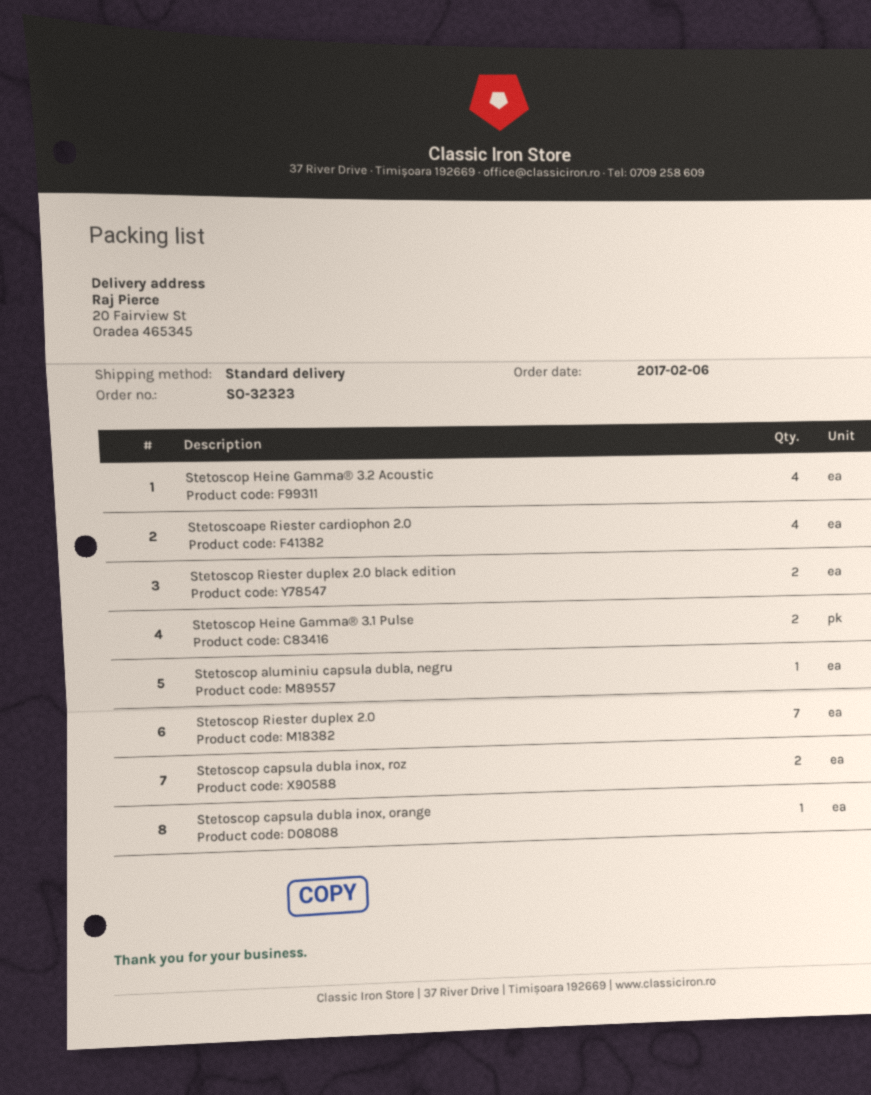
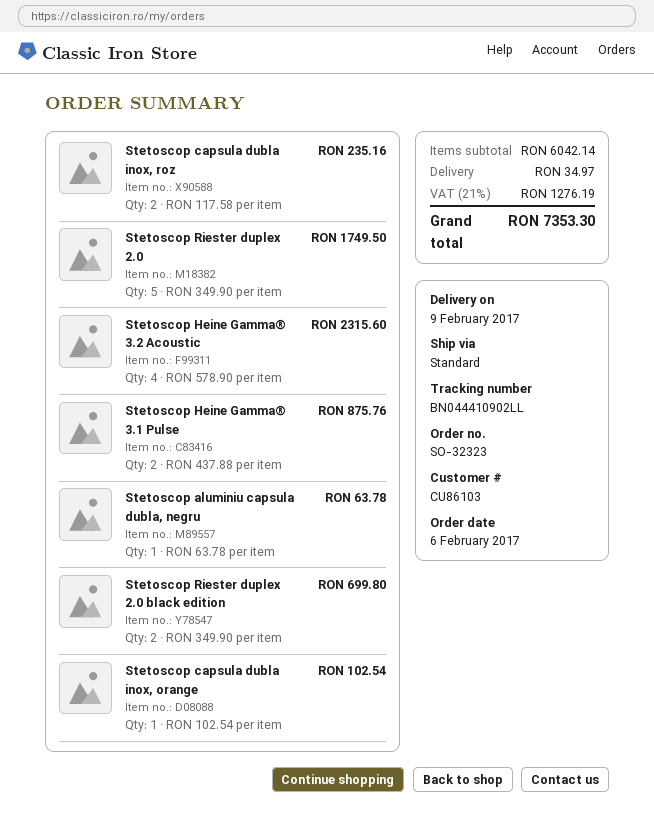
Stetoscoape Riester cardiophon 2.0: 4 -> none
Stetoscop Riester duplex 2.0: 7 -> 5

